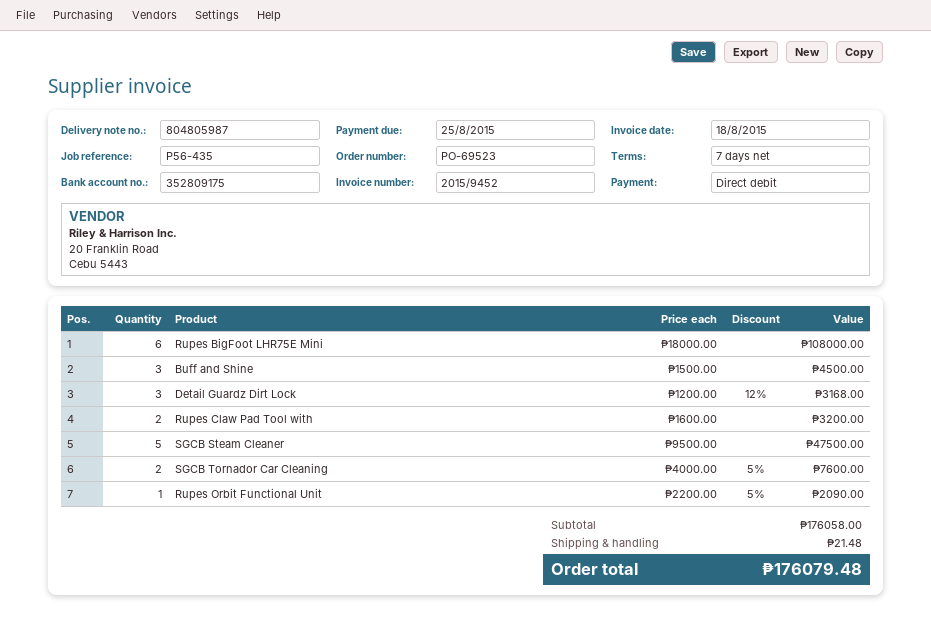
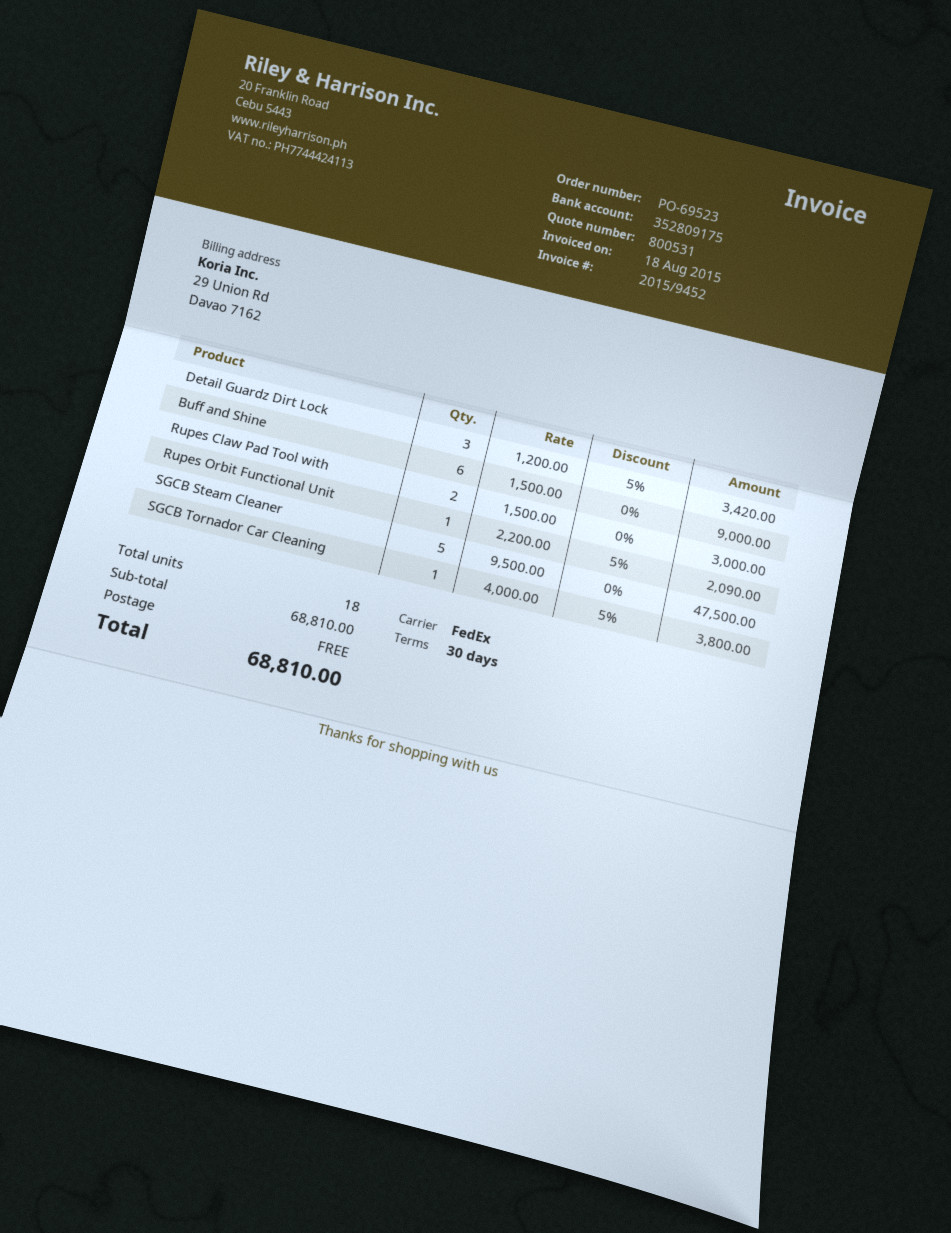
payment terms: 7 days -> 30 days
Rupes BigFoot LHR75E Mini: 6 x 18000.00 = 108000.00 -> none
Buff and Shine: 3 x 1500.00 = 4500.00 -> 6 x 1500.00 = 9000.00
Detail Guardz Dirt Lock: 3 x 1200.00 - 12% = 3168.00 -> 3 x 1200.00 - 5% = 3420.00
Rupes Claw Pad Tool with: 2 x 1600.00 = 3200.00 -> 2 x 1500.00 = 3000.00
SGCB Tornador Car Cleaning: 2 x 4000.00 - 5% = 7600.00 -> 1 x 4000.00 - 5% = 3800.00
subtotal: 176058.00 -> 68810.00
shipping: 21.48 -> 0.00
total: 176079.48 -> 68810.00

